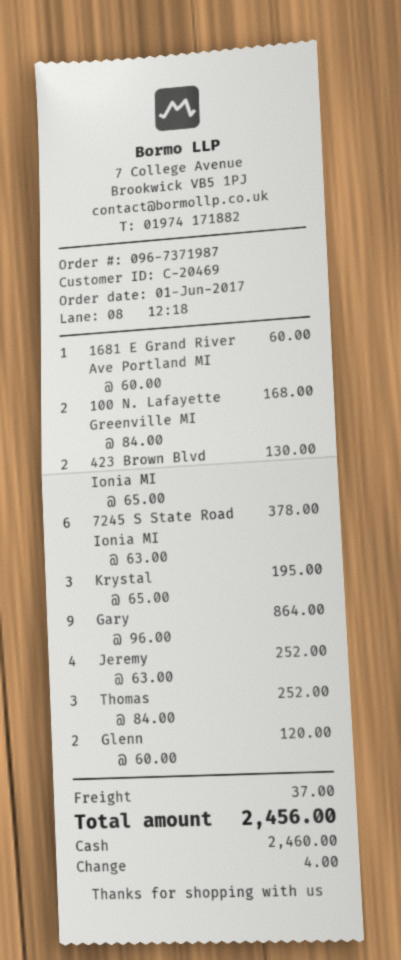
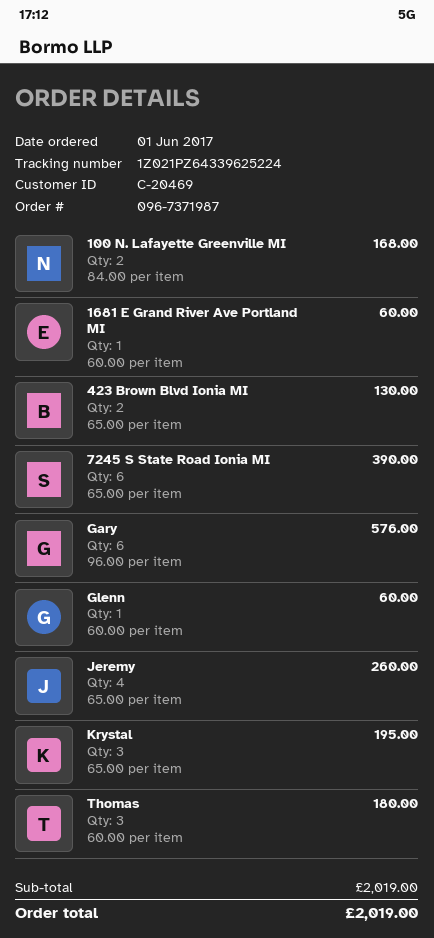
7245 S State Road Ionia MI: 6 x 63.00 = 378.00 -> 6 x 65.00 = 390.00
Gary: 9 x 96.00 = 864.00 -> 6 x 96.00 = 576.00
Jeremy: 4 x 63.00 = 252.00 -> 4 x 65.00 = 260.00
Thomas: 3 x 84.00 = 252.00 -> 3 x 60.00 = 180.00
Glenn: 2 x 60.00 = 120.00 -> 1 x 60.00 = 60.00
shipping: 37.00 -> none
total: 2456.00 -> 2019.00

